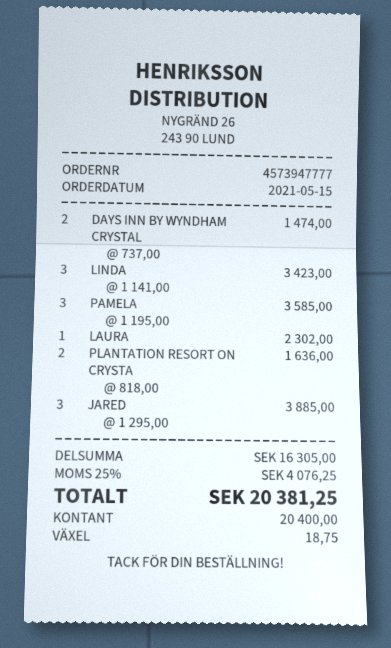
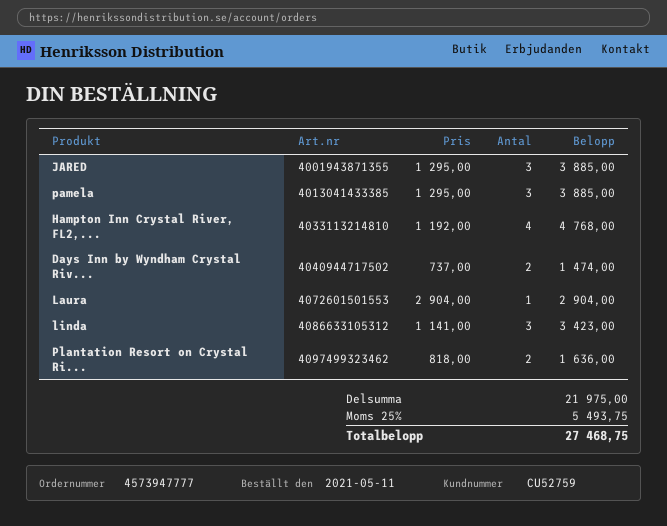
order date: 2021-05-15 -> 2021-05-11
PAMELA: 3 x 1195.00 = 3585.00 -> 3 x 1295.00 = 3885.00
LAURA: 1 x 2302.00 = 2302.00 -> 1 x 2904.00 = 2904.00
Hampton Inn Crystal River, FL2,...: none -> 4 x 1192.00 = 4768.00
subtotal: 16305.00 -> 21975.00
tax: 25% = 4076.25 -> 25% = 5493.75
total: 20381.25 -> 27468.75

